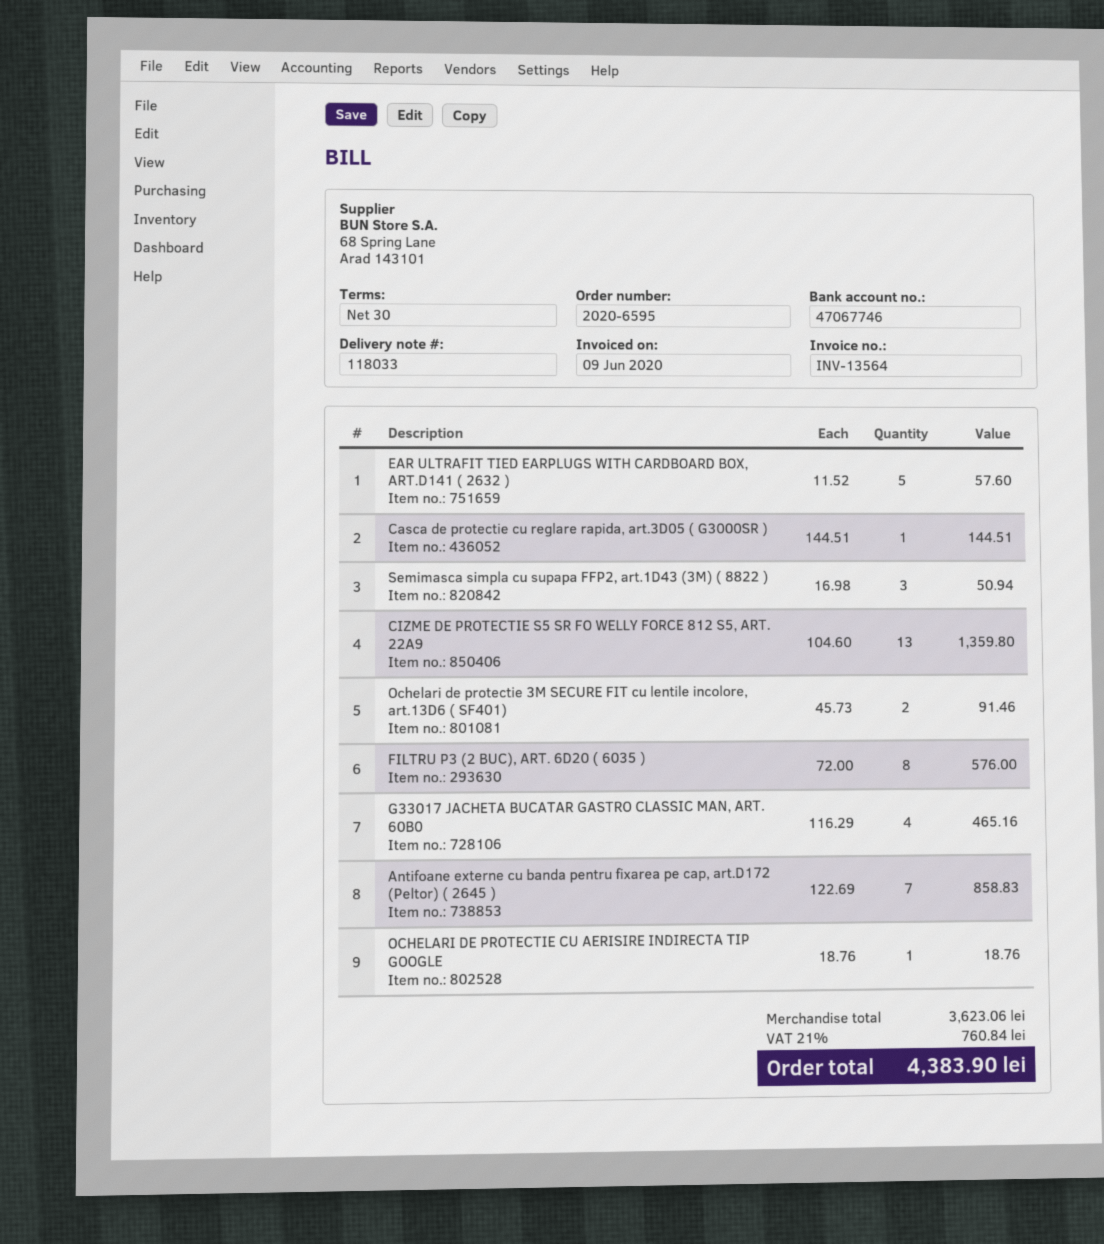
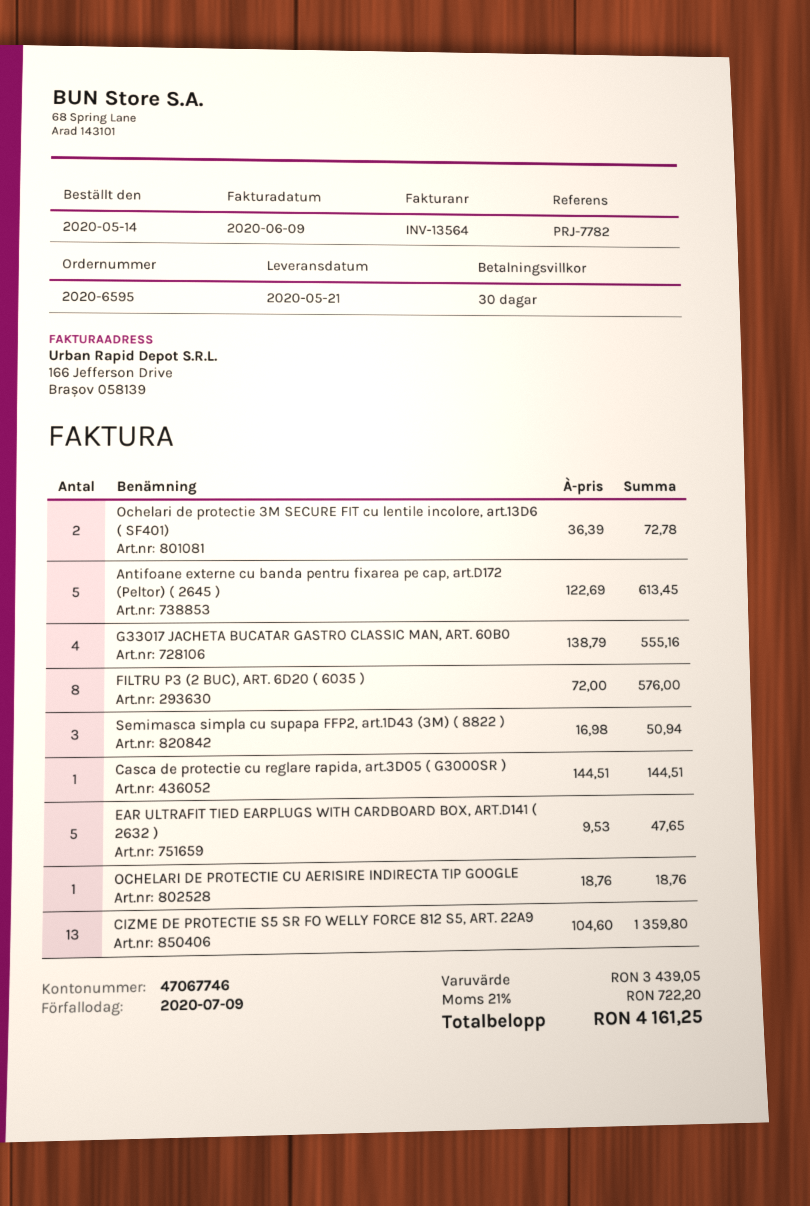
EAR ULTRAFIT TIED EARPLUGS WITH CARDBOARD BOX, ART.D141 ( 2632 ): 5 x 11.52 = 57.60 -> 5 x 9.53 = 47.65
Ochelari de protectie 3M SECURE FIT cu lentile incolore, art.13D6 ( SF401): 2 x 45.73 = 91.46 -> 2 x 36.39 = 72.78
G33017 JACHETA BUCATAR GASTRO CLASSIC MAN, ART. 60B0: 4 x 116.29 = 465.16 -> 4 x 138.79 = 555.16
Antifoane externe cu banda pentru fixarea pe cap, art.D172 (Peltor) ( 2645 ): 7 x 122.69 = 858.83 -> 5 x 122.69 = 613.45
subtotal: 3623.06 -> 3439.05
tax: 21% = 760.84 -> 21% = 722.20
total: 4383.90 -> 4161.25

